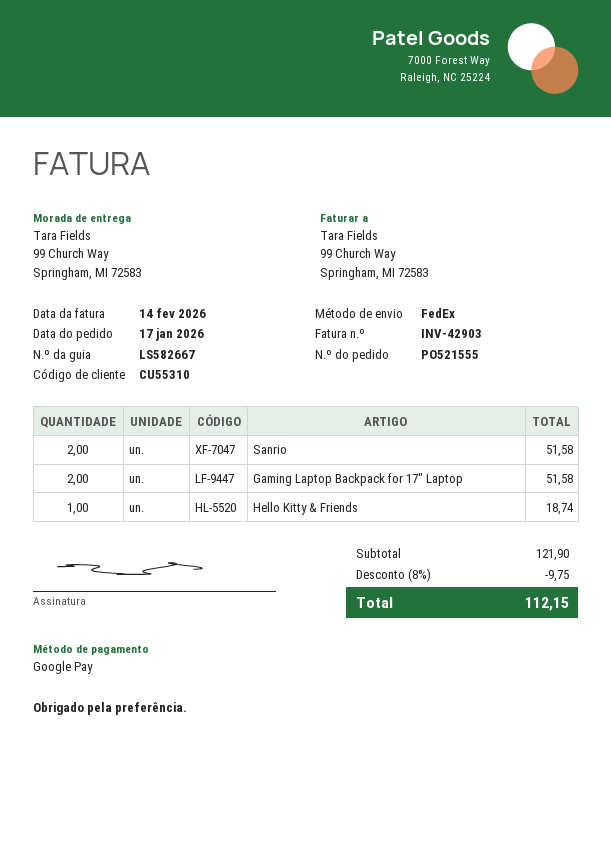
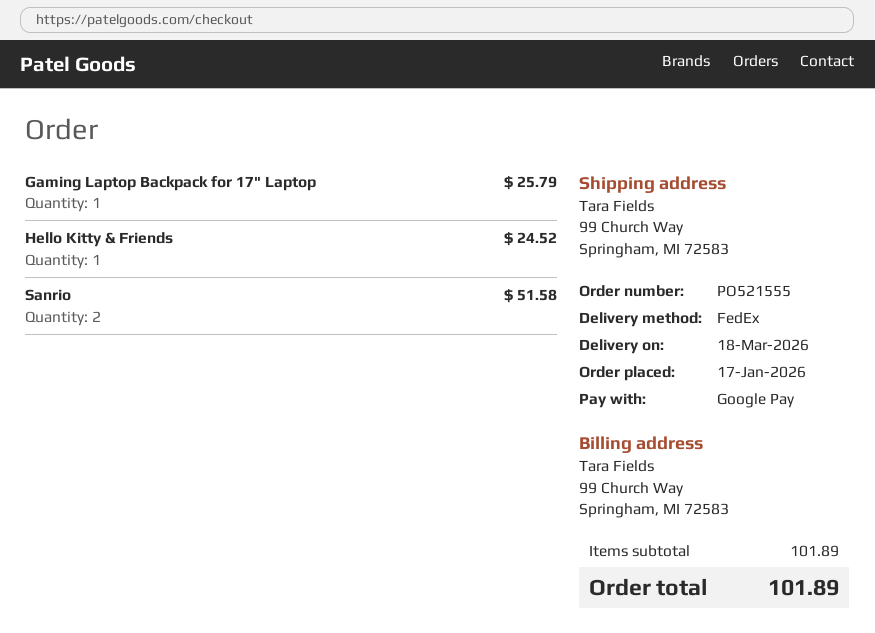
Gaming Laptop Backpack for 17" Laptop: 2 for 51.58 -> 1 for 25.79
Hello Kitty & Friends: 1 for 18.74 -> 1 for 24.52
subtotal: 121.90 -> 101.89
discount: 8% = 9.75 -> none
total: 112.15 -> 101.89

